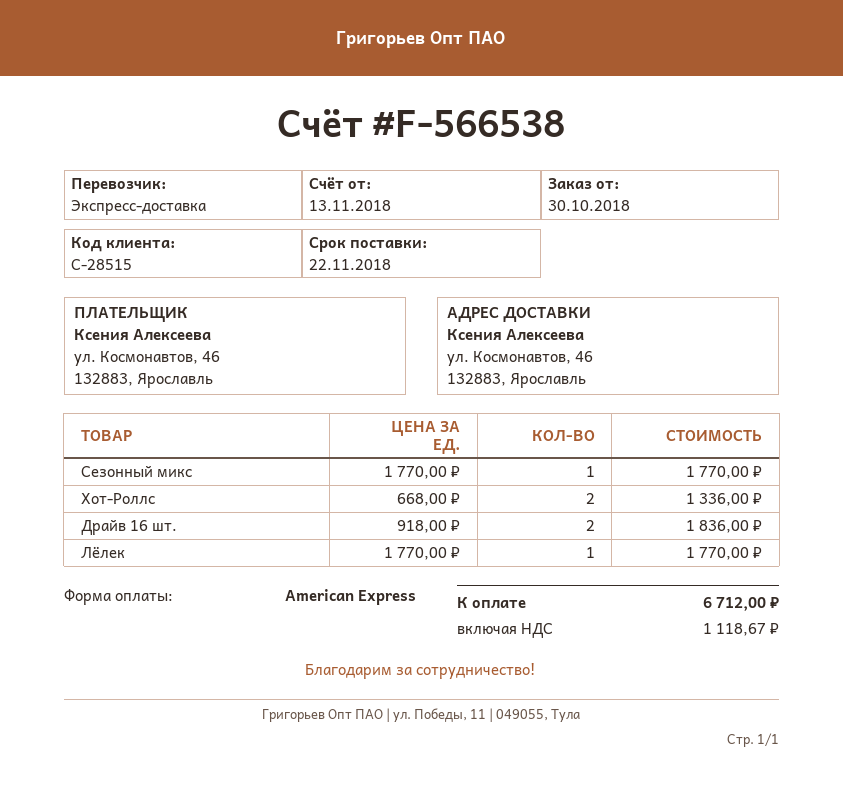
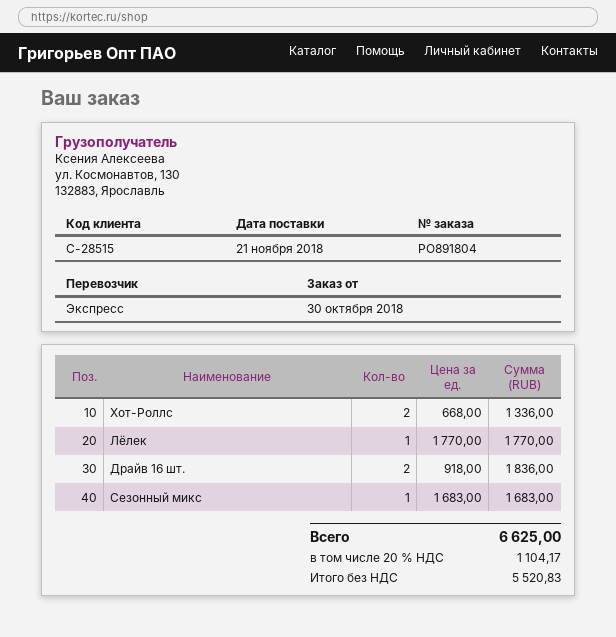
delivery date: 2018-11-22 -> 2018-11-21
ship to: ул. Космонавтов, 46, 132883, Ярославль -> ул. Космонавтов, 130, 132883, Ярославль
Сезонный микс: 1 x 1770.00 = 1770.00 -> 1 x 1683.00 = 1683.00
tax: 1118.67 -> 1104.17
total: 6712.00 -> 6625.00

